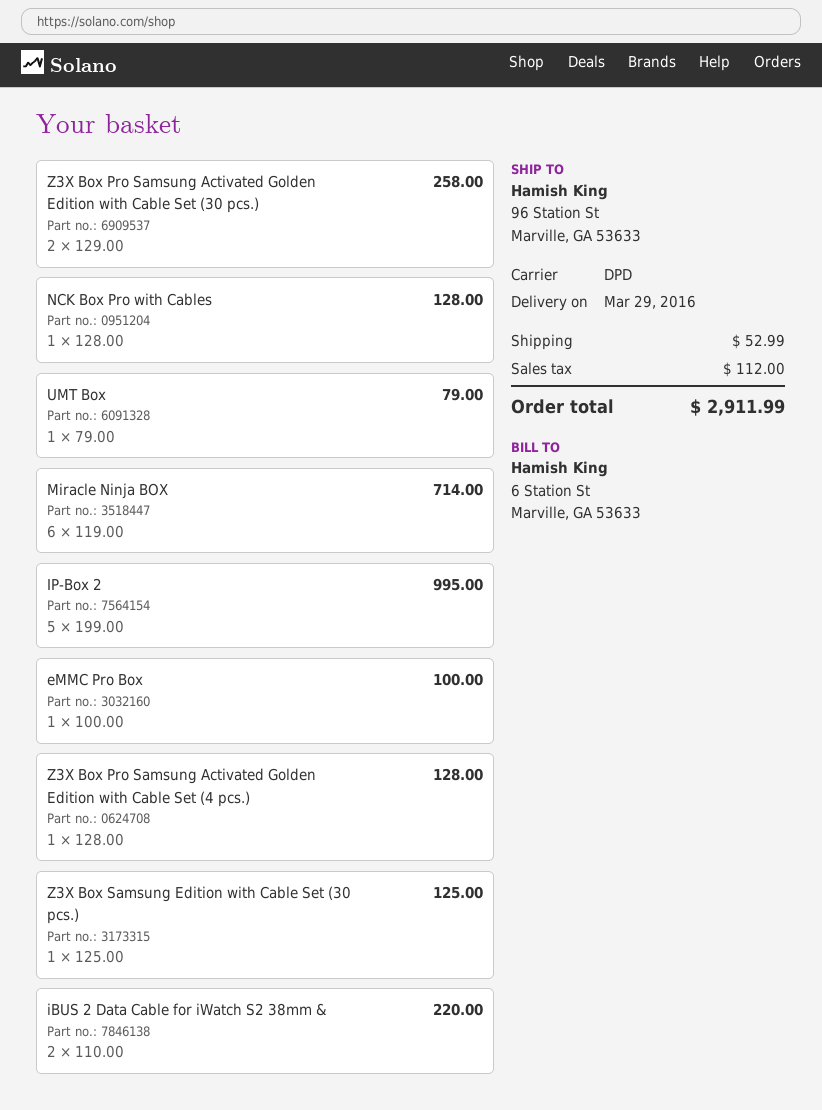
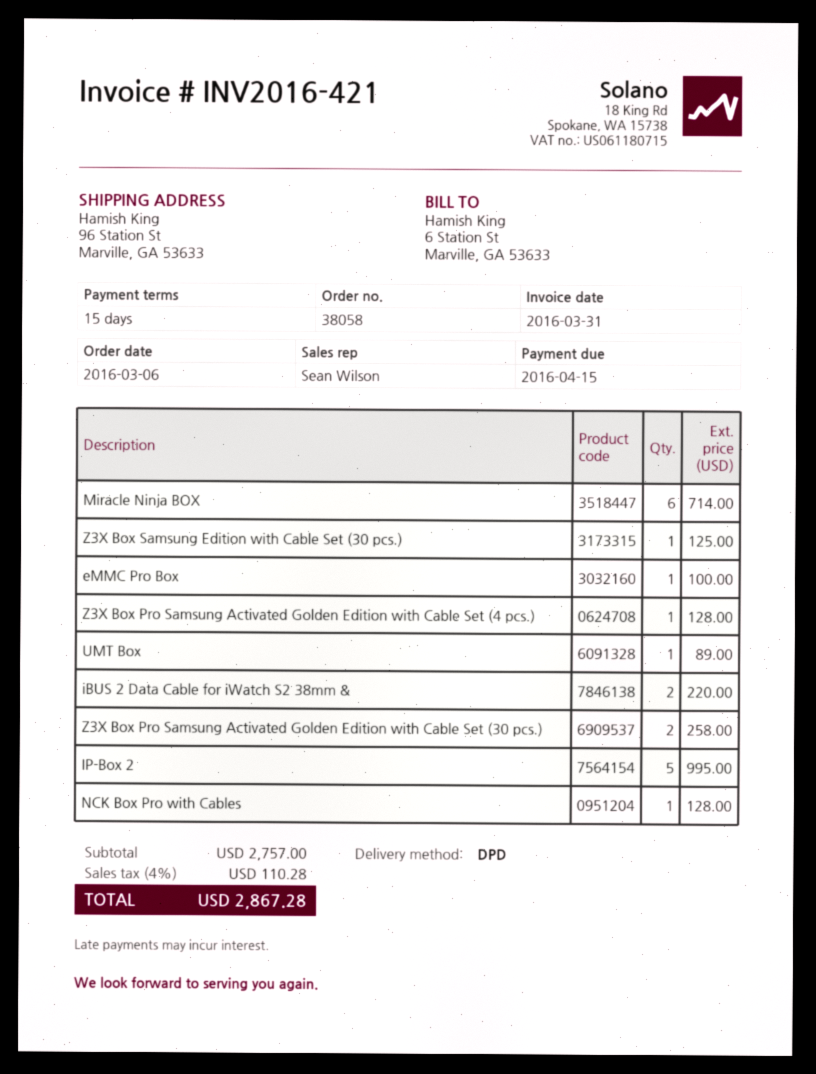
UMT Box: 1 for 79.00 -> 1 for 89.00
shipping: 52.99 -> none
tax: 112.00 -> 110.28
total: 2911.99 -> 2867.28

